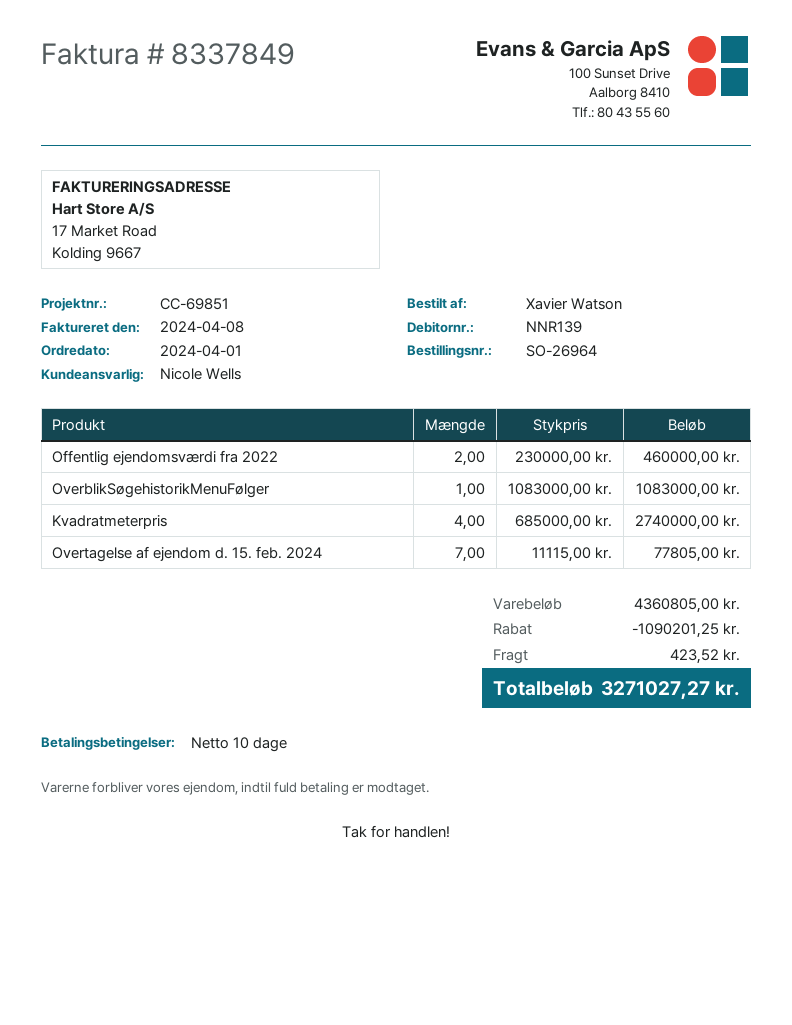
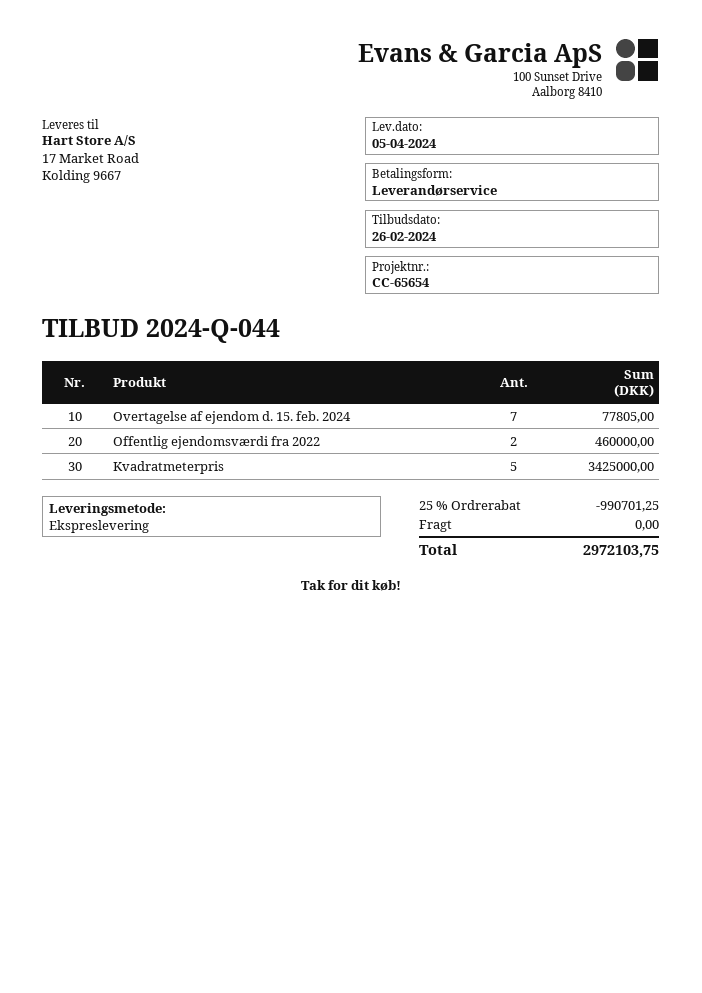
reference: CC-69851 -> CC-65654
OverblikSøgehistorikMenuFølger: 1 for 1083000.00 -> none
Kvadratmeterpris: 4 for 2740000.00 -> 5 for 3425000.00
discount: 1090201.25 -> 990701.25
shipping: 423.52 -> 0.00
total: 3271027.27 -> 2972103.75

